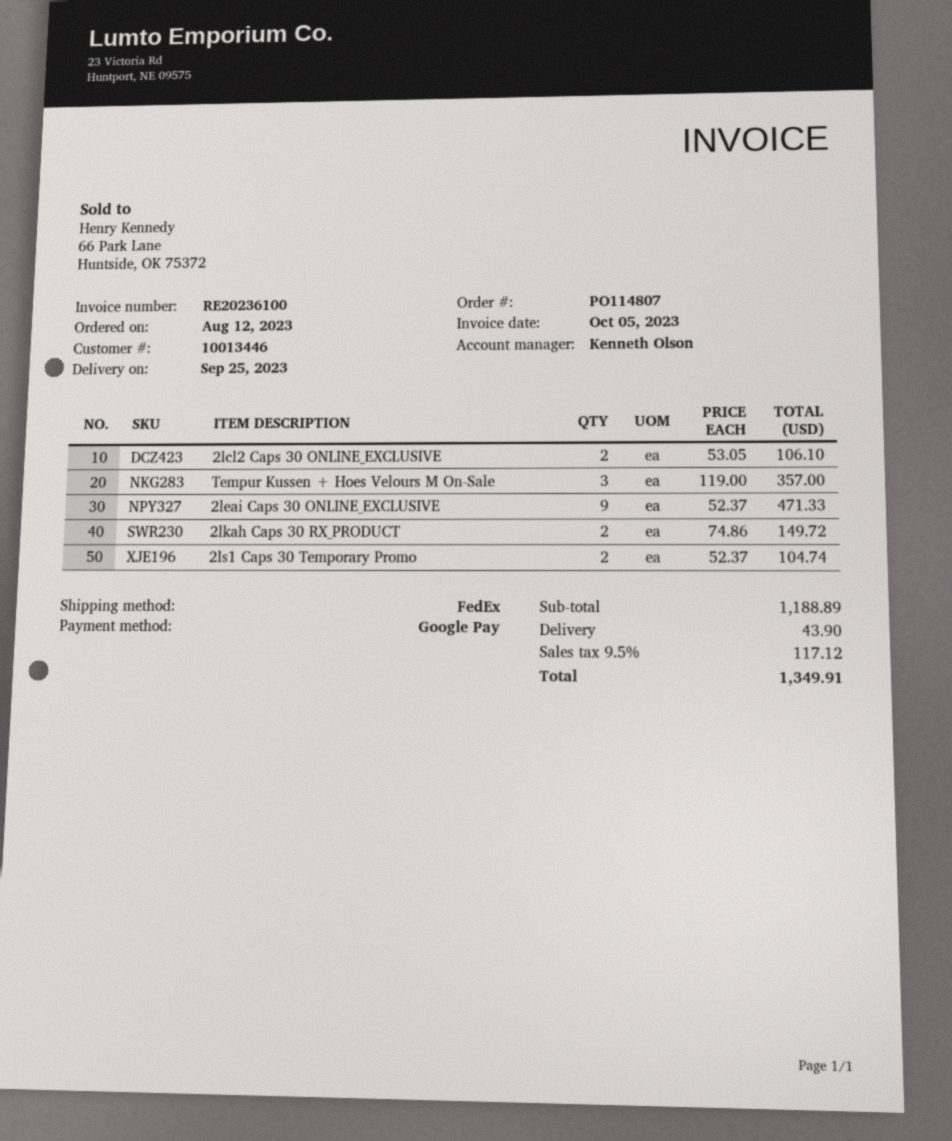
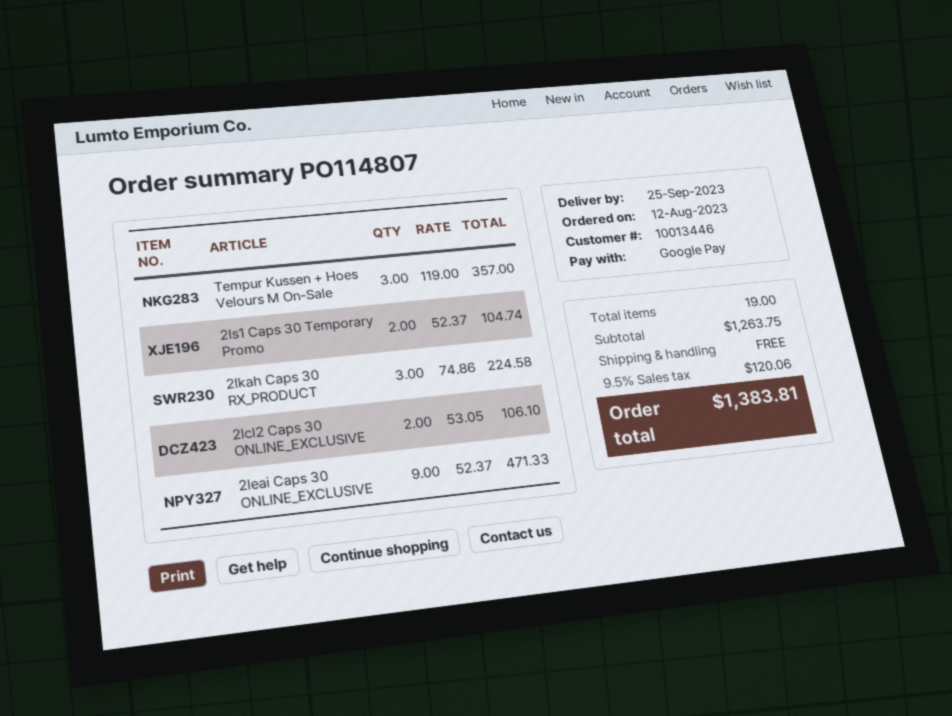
2lkah Caps 30 RX_PRODUCT: 2 x 74.86 = 149.72 -> 3 x 74.86 = 224.58
subtotal: 1188.89 -> 1263.75
shipping: 43.90 -> 0.00
tax: 9.5% = 117.12 -> 9.5% = 120.06
total: 1349.91 -> 1383.81

